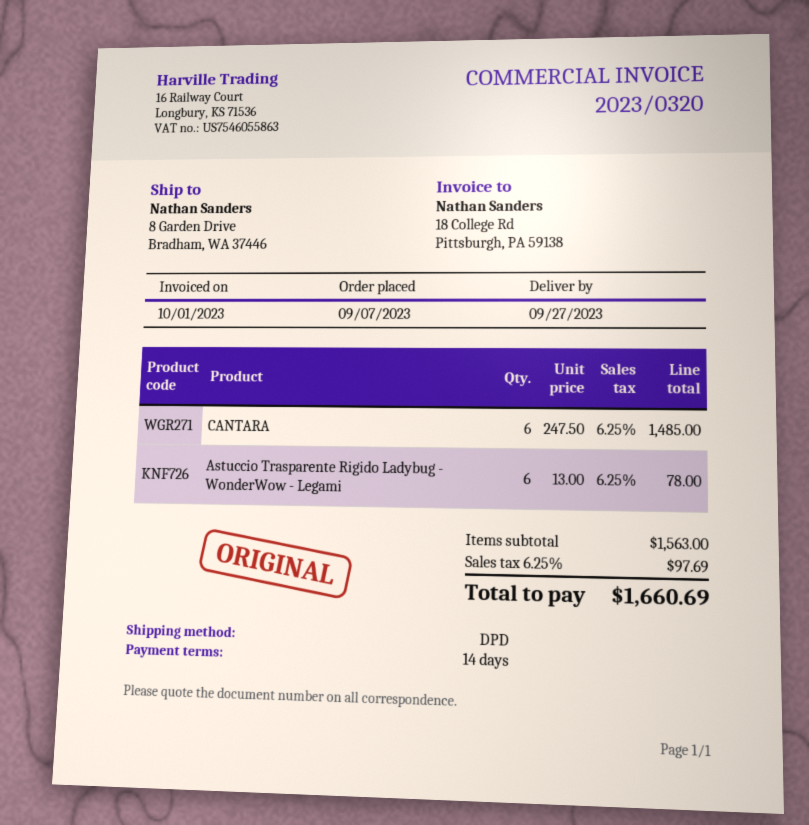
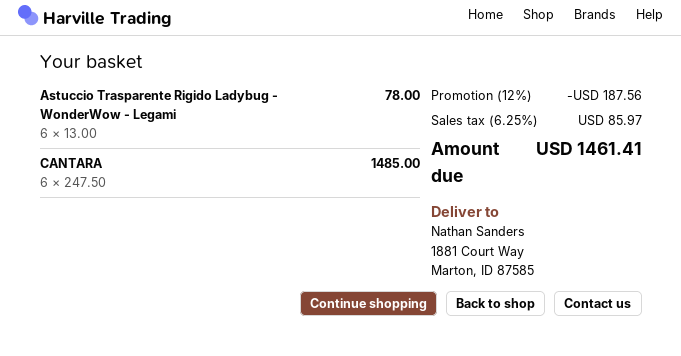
ship to: 8 Garden Drive, Bradham, WA 37446 -> 1881 Court Way, Marton, ID 87585
discount: none -> 12% = 187.56
tax: 6.25% = 97.69 -> 6.25% = 85.97
total: 1660.69 -> 1461.41

